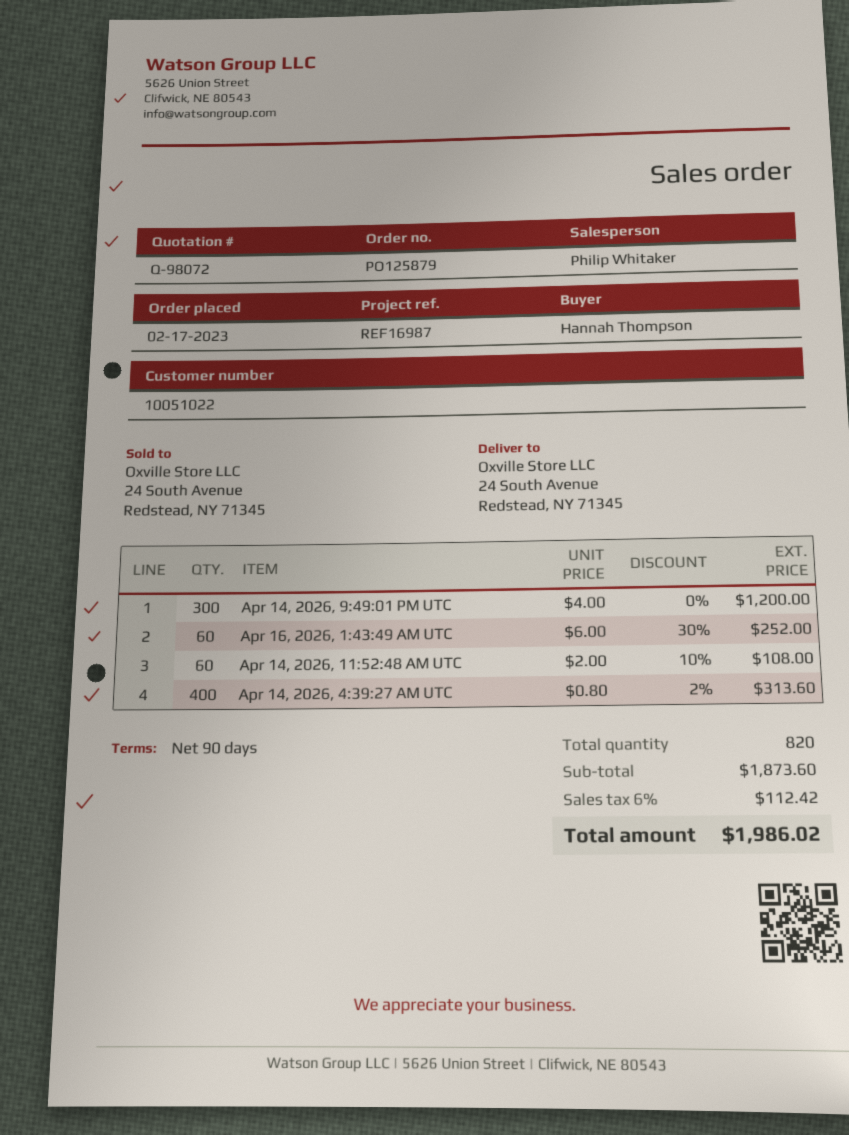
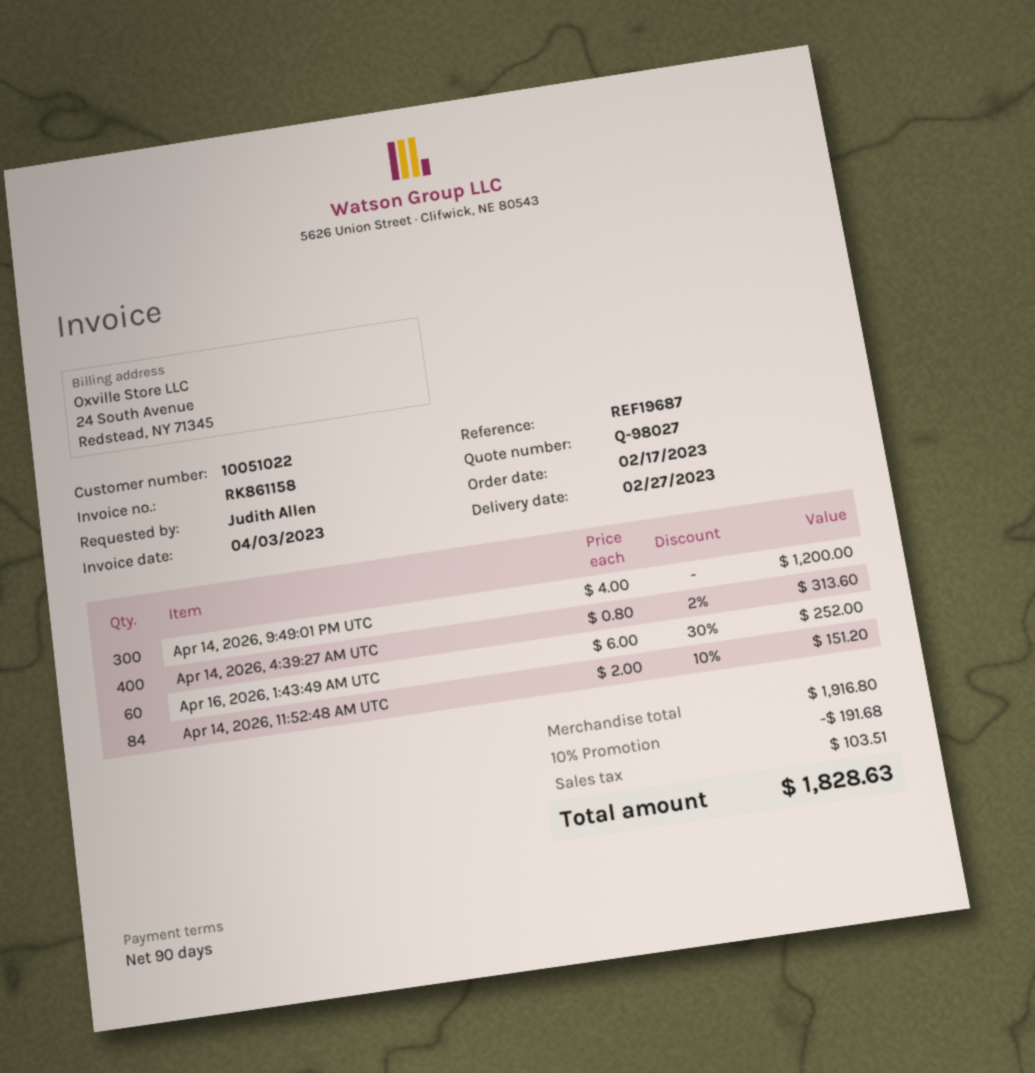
quote number: Q-98072 -> Q-98027
reference: REF16987 -> REF19687
ordered by: Hannah Thompson -> Judith Allen
Apr 14, 2026, 11:52:48 AM UTC: 60 x 2.00 - 10% = 108.00 -> 84 x 2.00 - 10% = 151.20
subtotal: 1873.60 -> 1916.80
discount: none -> 10% = 191.68
tax: 112.42 -> 103.51
total: 1986.02 -> 1828.63

